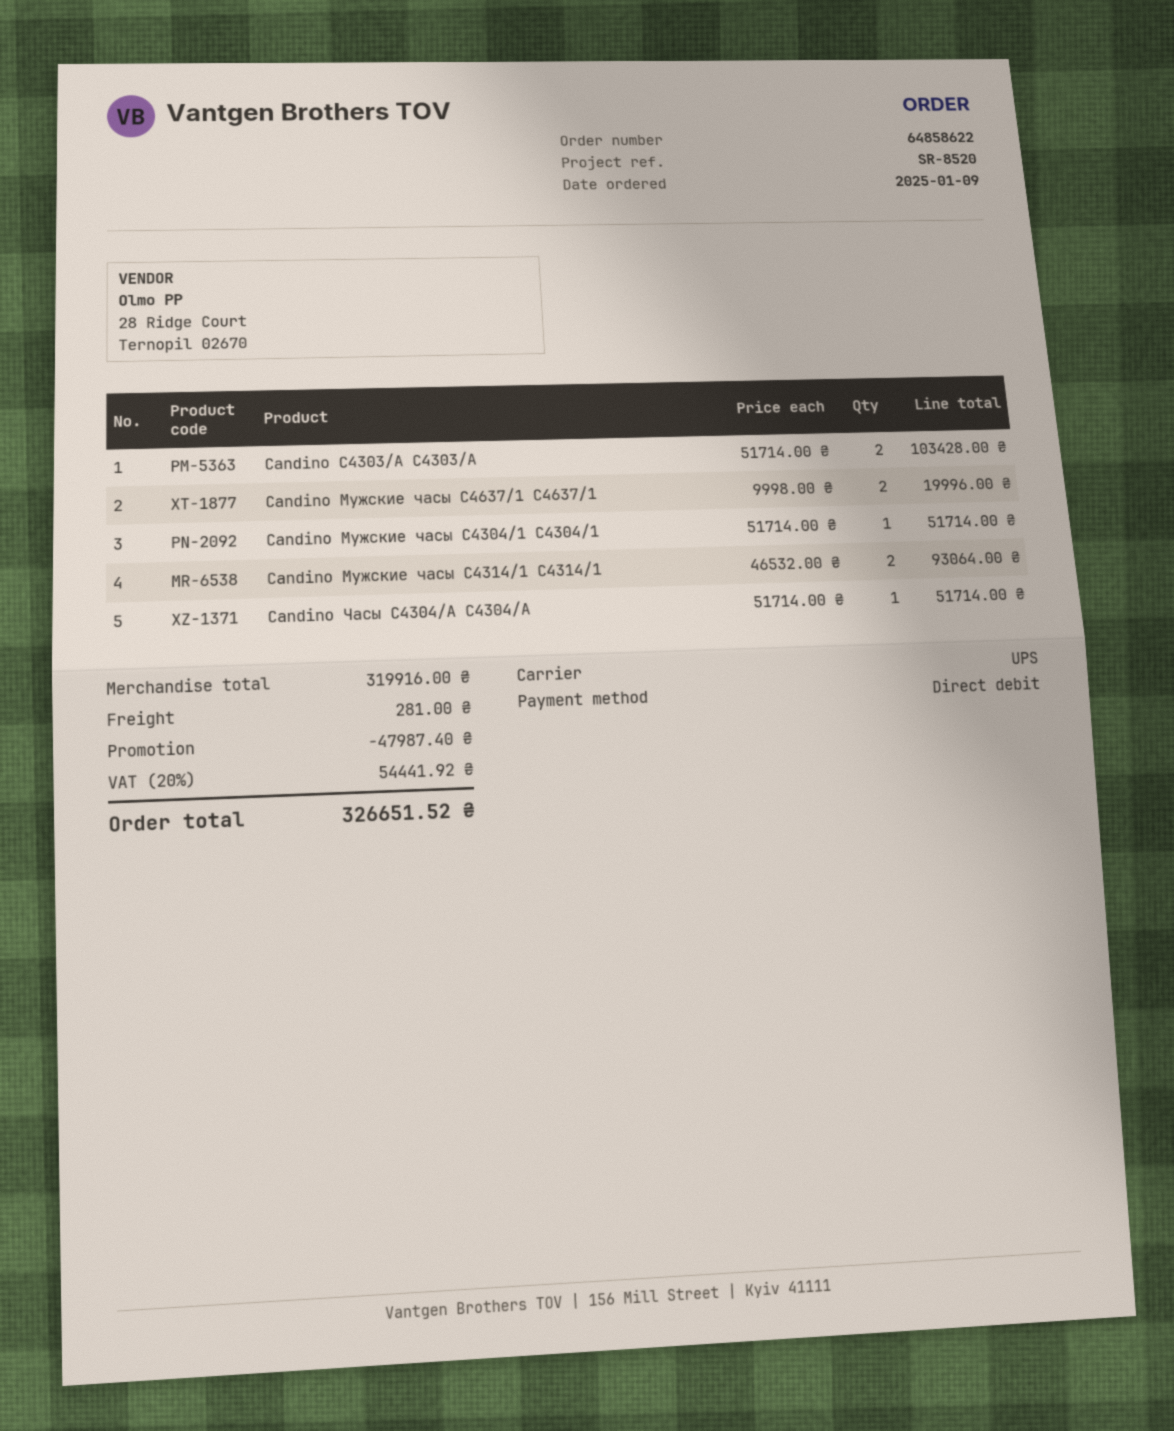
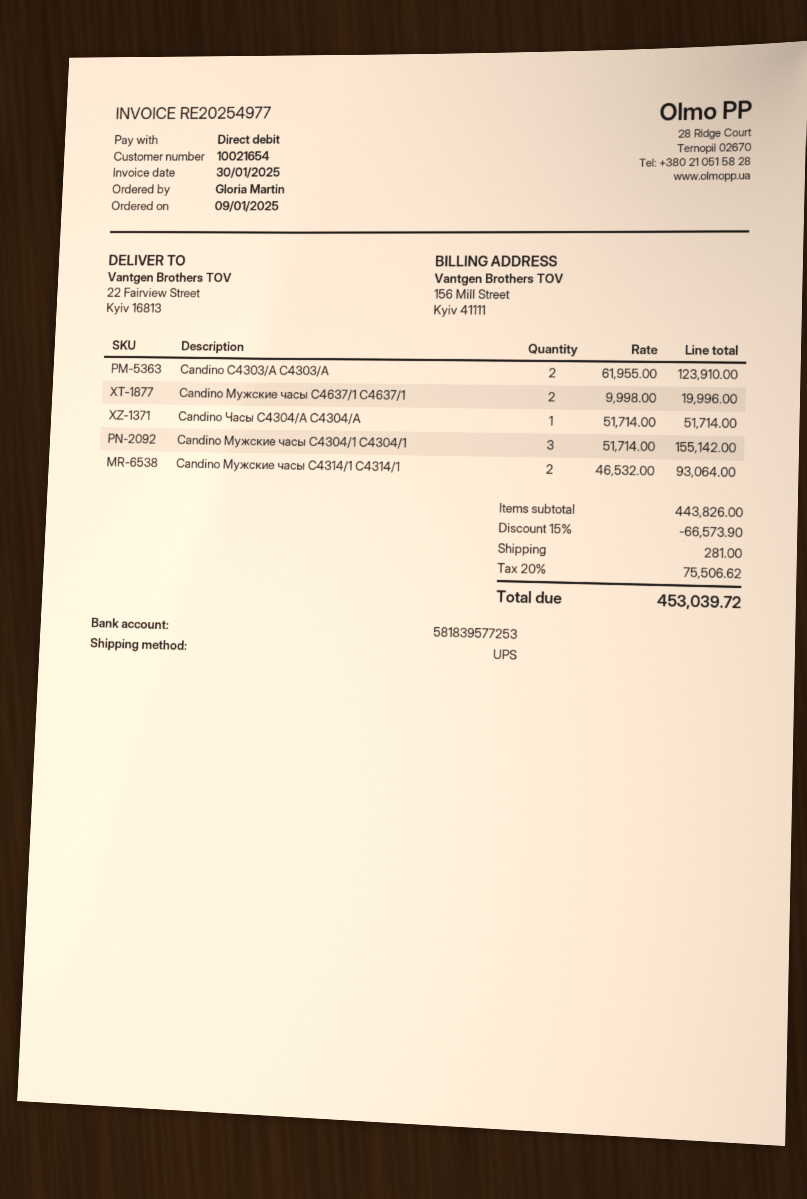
Candino С4303/А С4303/А: 2 x 51714.00 = 103428.00 -> 2 x 61955.00 = 123910.00
Candino Мужские часы С4304/1 С4304/1: 1 x 51714.00 = 51714.00 -> 3 x 51714.00 = 155142.00
subtotal: 319916.00 -> 443826.00
discount: 47987.40 -> 66573.90
tax: 20% = 54441.92 -> 20% = 75506.62
total: 326651.52 -> 453039.72

